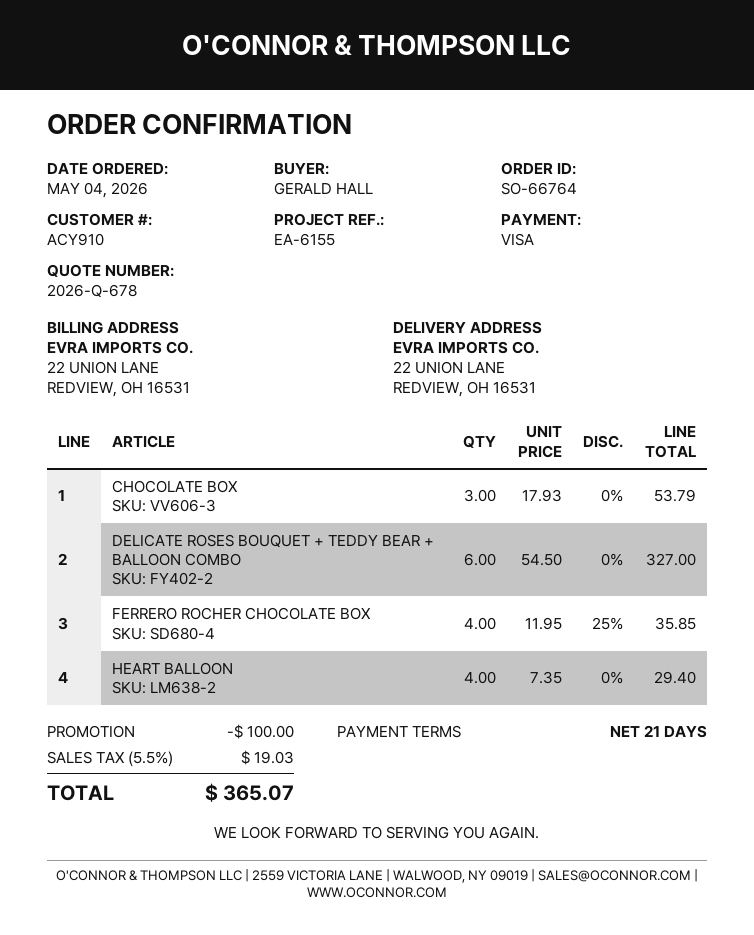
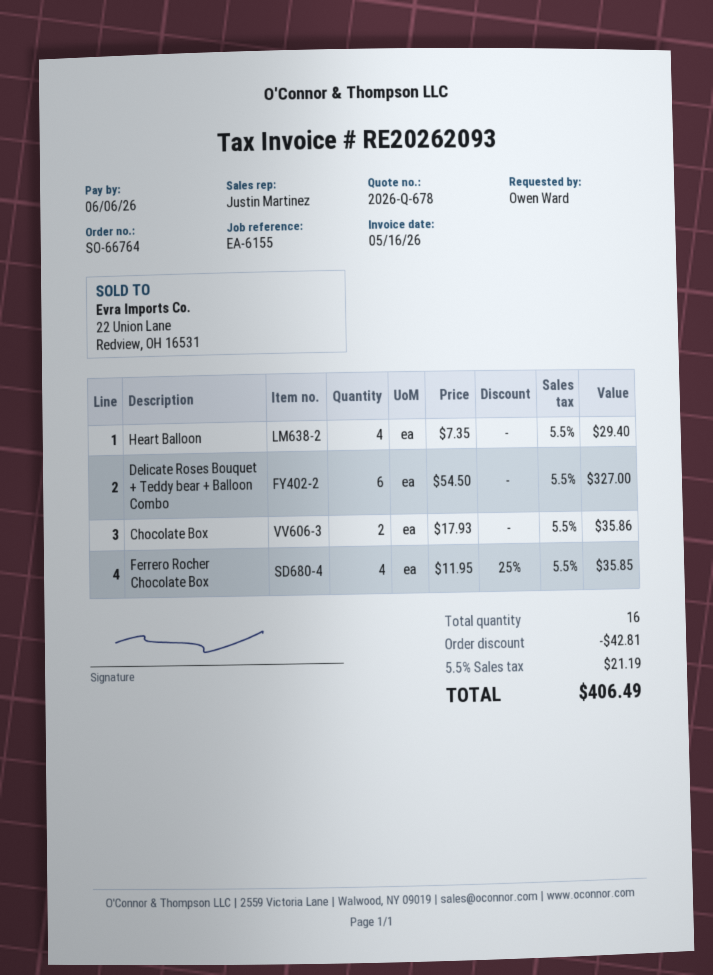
ordered by: GERALD HALL -> Owen Ward
CHOCOLATE BOX: 3 x 17.93 = 53.79 -> 2 x 17.93 = 35.86
discount: 100.00 -> 42.81
tax: 5.5% = 19.03 -> 5.5% = 21.19
total: 365.07 -> 406.49

